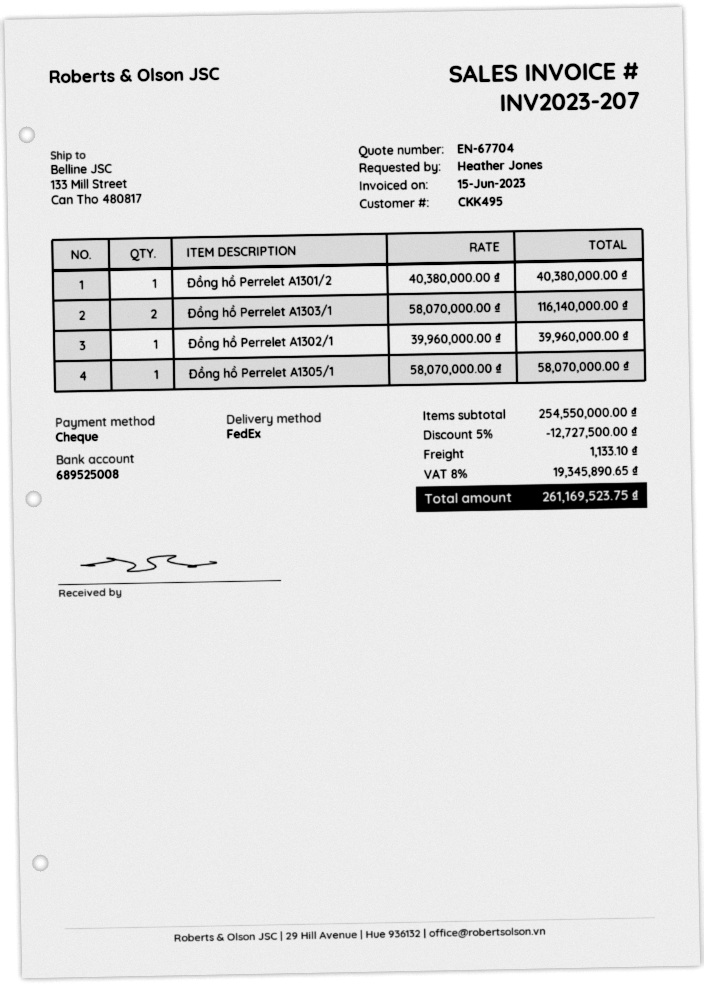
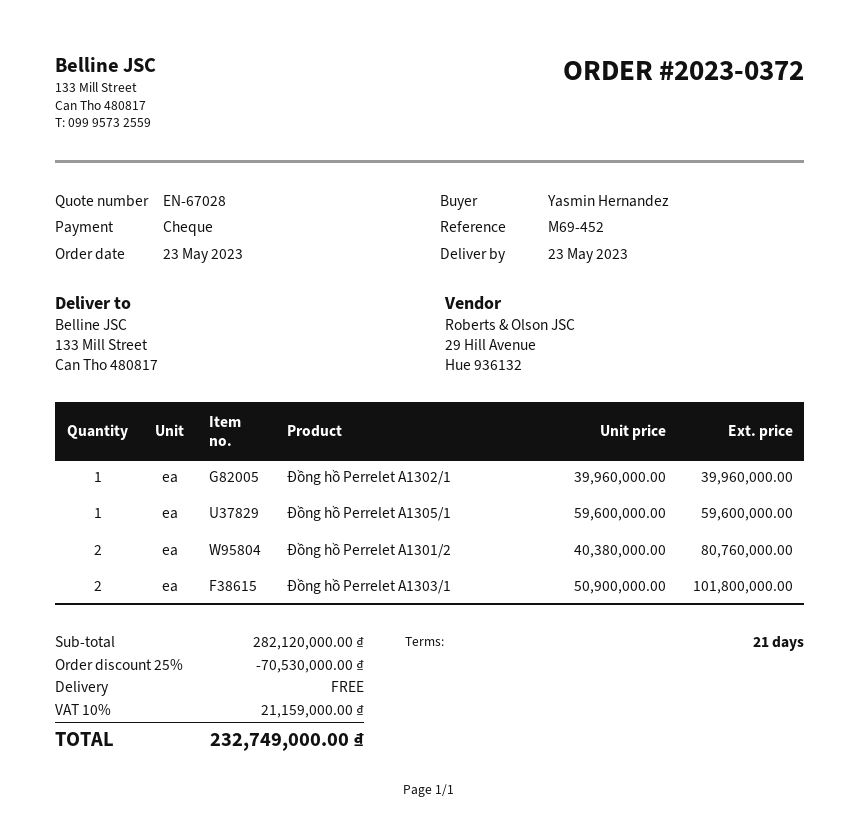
quote number: EN-67704 -> EN-67028
ordered by: Heather Jones -> Yasmin Hernandez
Đồng hồ Perrelet A1301/2: 1 x 40380000.00 = 40380000.00 -> 2 x 40380000.00 = 80760000.00
Đồng hồ Perrelet A1303/1: 2 x 58070000.00 = 116140000.00 -> 2 x 50900000.00 = 101800000.00
Đồng hồ Perrelet A1305/1: 1 x 58070000.00 = 58070000.00 -> 1 x 59600000.00 = 59600000.00
subtotal: 254550000.00 -> 282120000.00
discount: 5% = 12727500.00 -> 25% = 70530000.00
shipping: 1133.10 -> 0.00
tax: 8% = 19345890.65 -> 10% = 21159000.00
total: 261169523.75 -> 232749000.00

